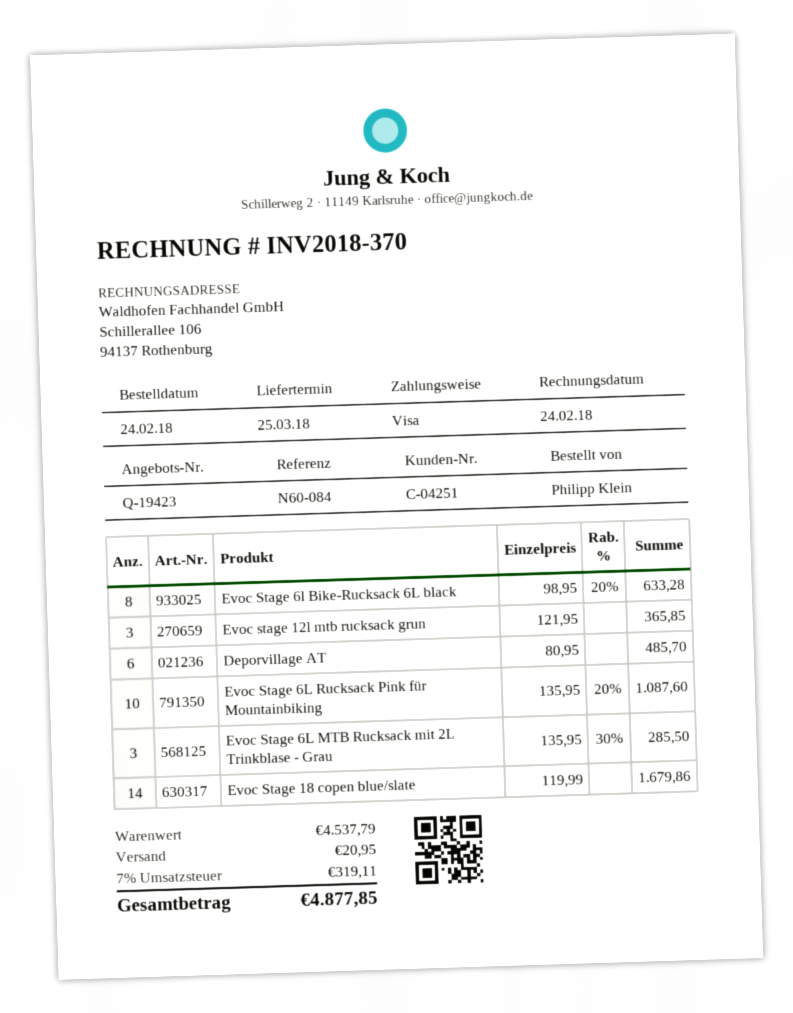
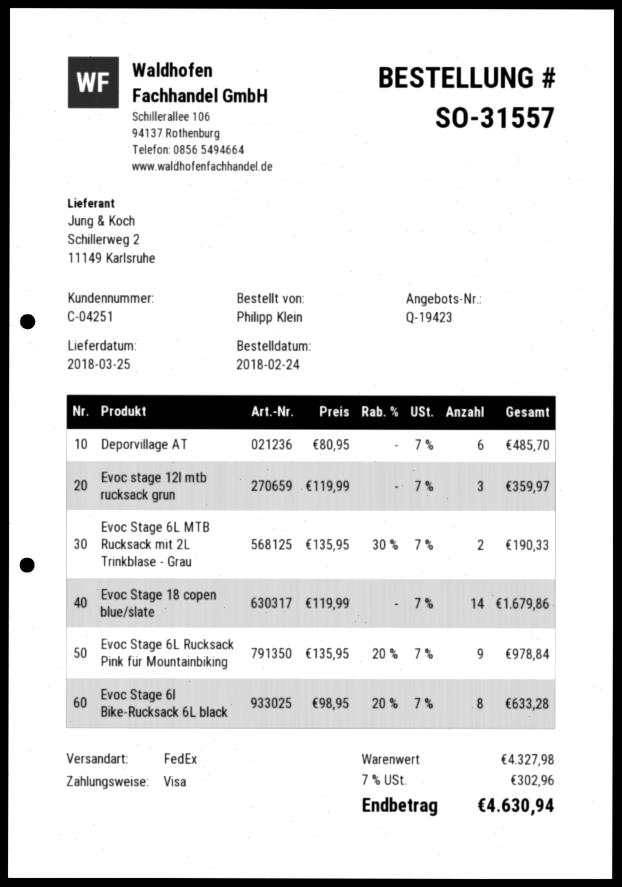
Evoc stage 12l mtb rucksack grun: 3 x 121.95 = 365.85 -> 3 x 119.99 = 359.97
Evoc Stage 6L Rucksack Pink für Mountainbiking: 10 x 135.95 - 20% = 1087.60 -> 9 x 135.95 - 20% = 978.84
Evoc Stage 6L MTB Rucksack mit 2L Trinkblase - Grau: 3 x 135.95 - 30% = 285.50 -> 2 x 135.95 - 30% = 190.33
subtotal: 4537.79 -> 4327.98
shipping: 20.95 -> none
tax: 7% = 319.11 -> 7% = 302.96
total: 4877.85 -> 4630.94

